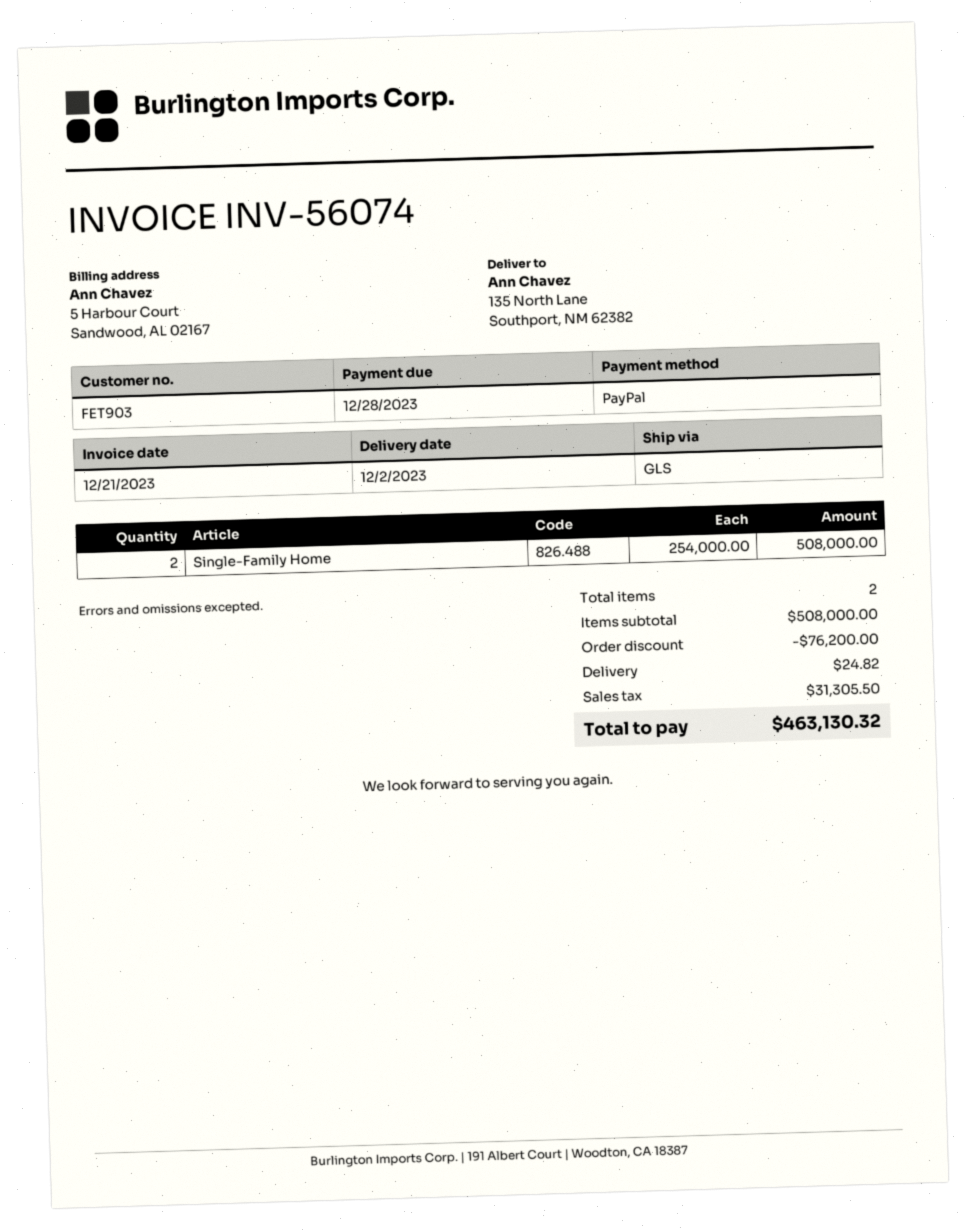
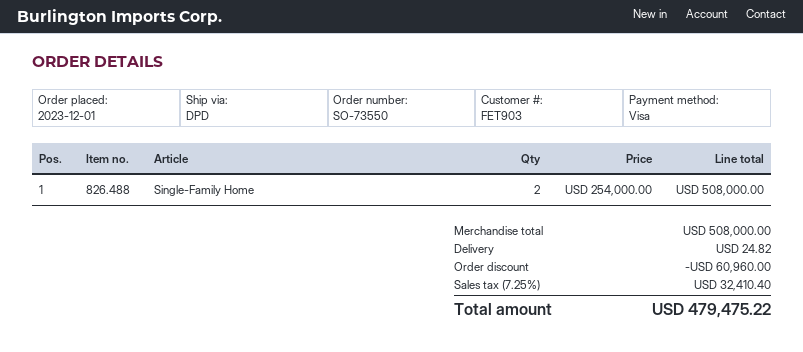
payment method: PayPal -> Visa
shipping method: GLS -> DPD
discount: 76200.00 -> 60960.00
tax: 31305.50 -> 32410.40
total: 463130.32 -> 479475.22

